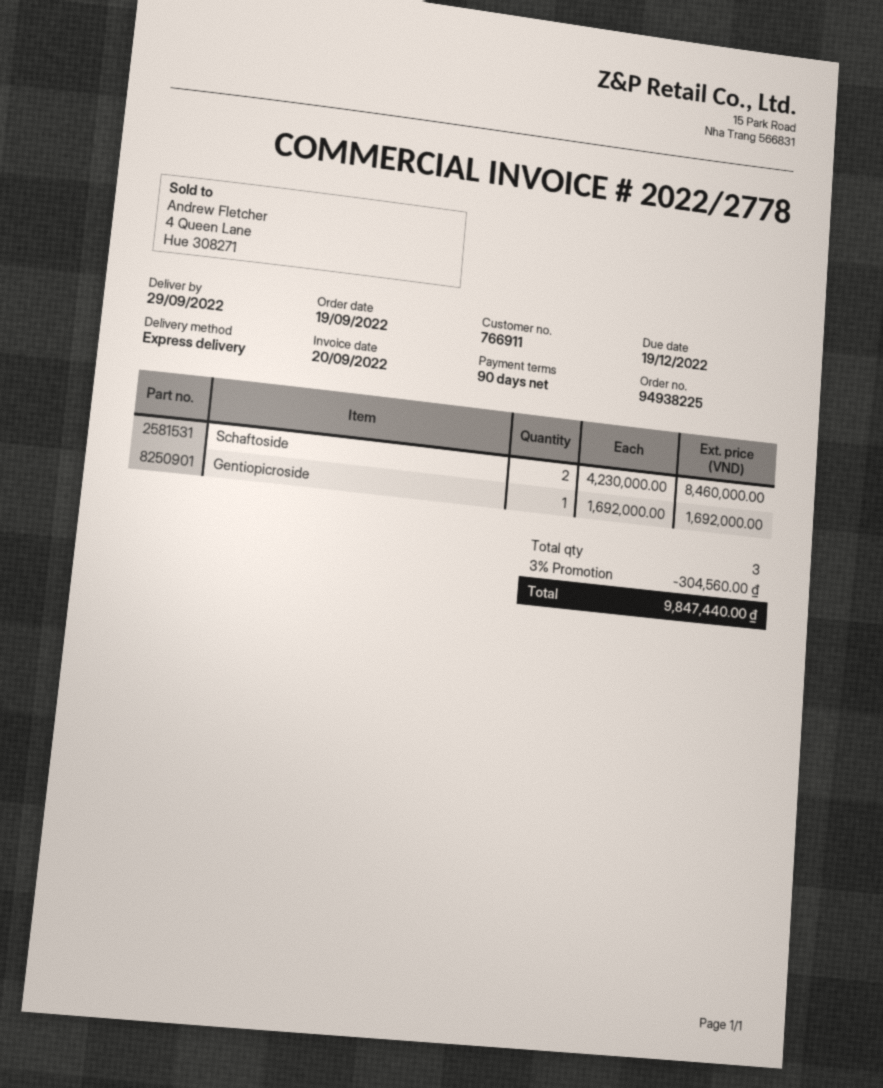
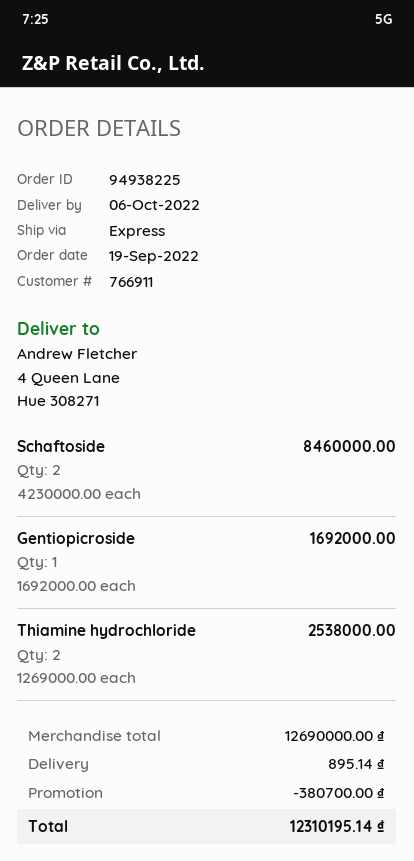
delivery date: 2022-09-29 -> 2022-10-06
Thiamine hydrochloride: none -> 2 x 1269000.00 = 2538000.00
discount: 304560.00 -> 380700.00
shipping: none -> 895.14
total: 9847440.00 -> 12310195.14

